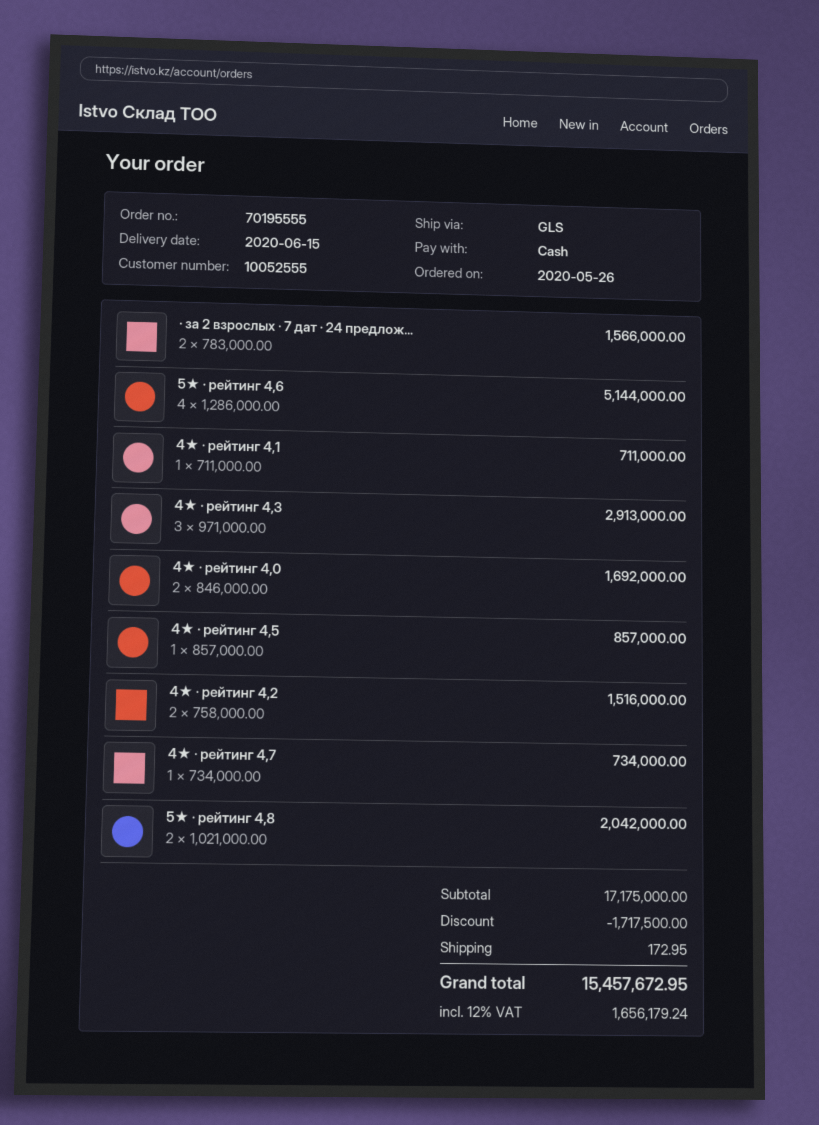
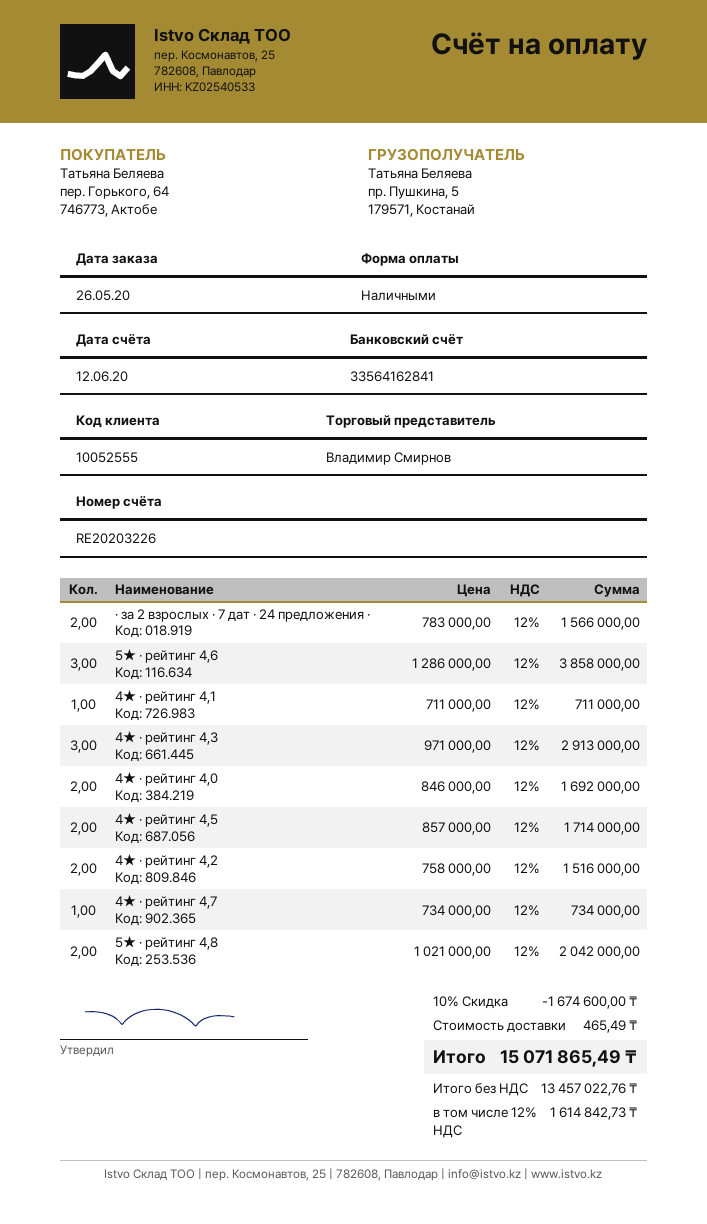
5★ · рейтинг 4,6: 4 x 1286000.00 = 5144000.00 -> 3 x 1286000.00 = 3858000.00
4★ · рейтинг 4,5: 1 x 857000.00 = 857000.00 -> 2 x 857000.00 = 1714000.00
discount: 1717500.00 -> 1674600.00
shipping: 172.95 -> 465.49
tax: 12% = 1656179.24 -> 12% = 1614842.73
total: 15457672.95 -> 15071865.49

